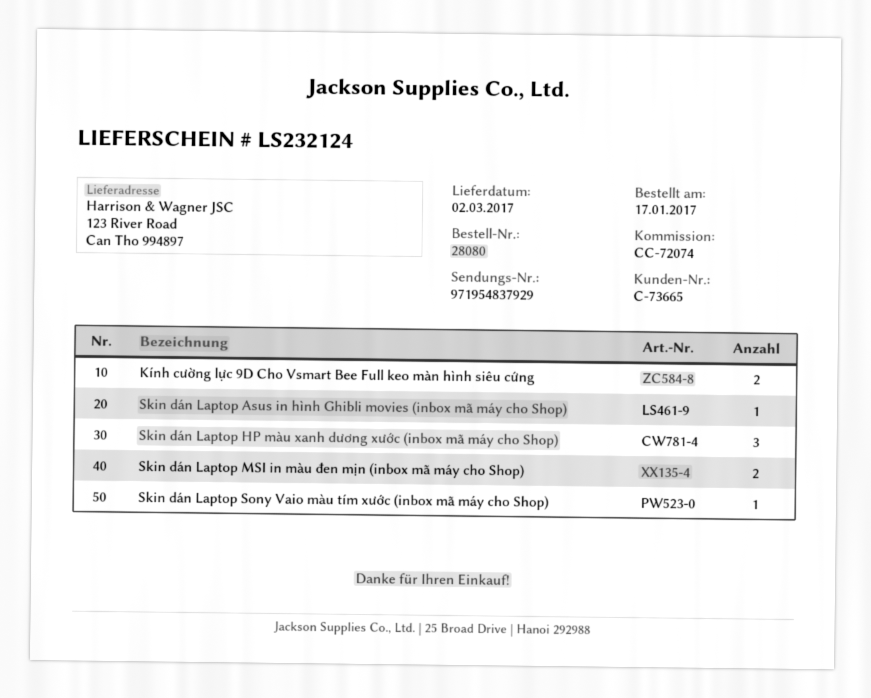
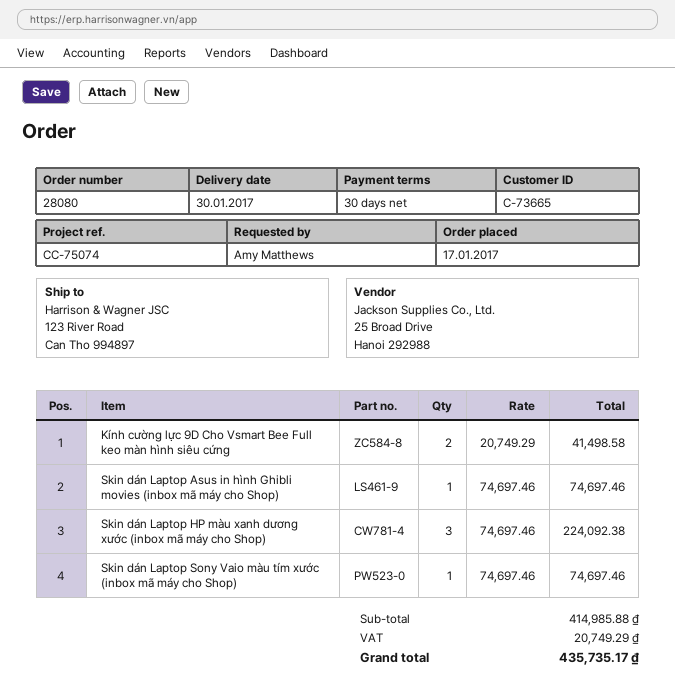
delivery date: 2017-03-02 -> 2017-01-30
reference: CC-72074 -> CC-75074
Skin dán Laptop MSI in màu đen mịn (inbox mã máy cho Shop): 2 -> none

